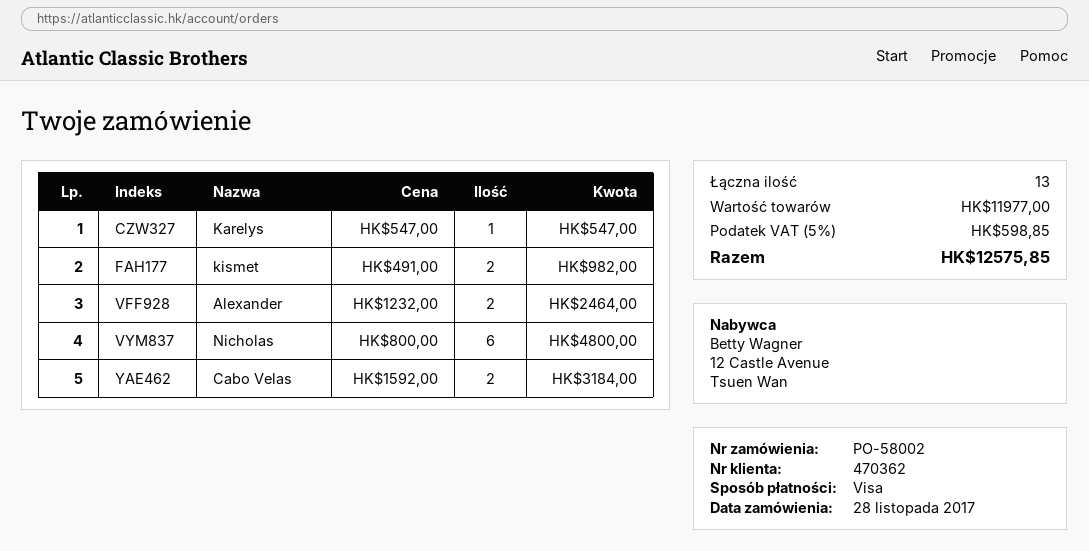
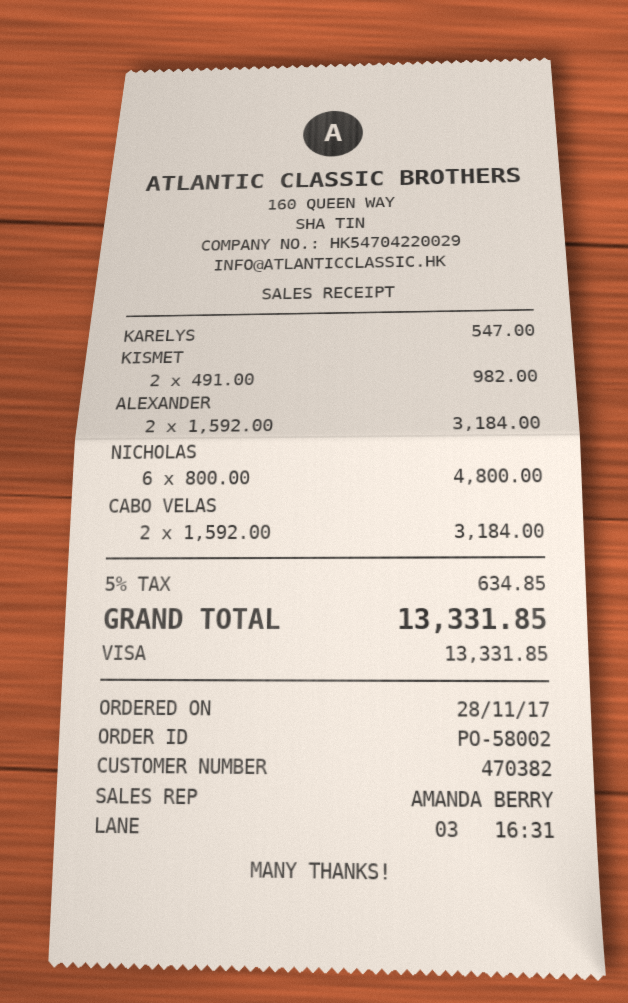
customer number: 470362 -> 470382
Alexander: 2 x 1232.00 = 2464.00 -> 2 x 1592.00 = 3184.00
tax: 5% = 598.85 -> 5% = 634.85
total: 12575.85 -> 13331.85

